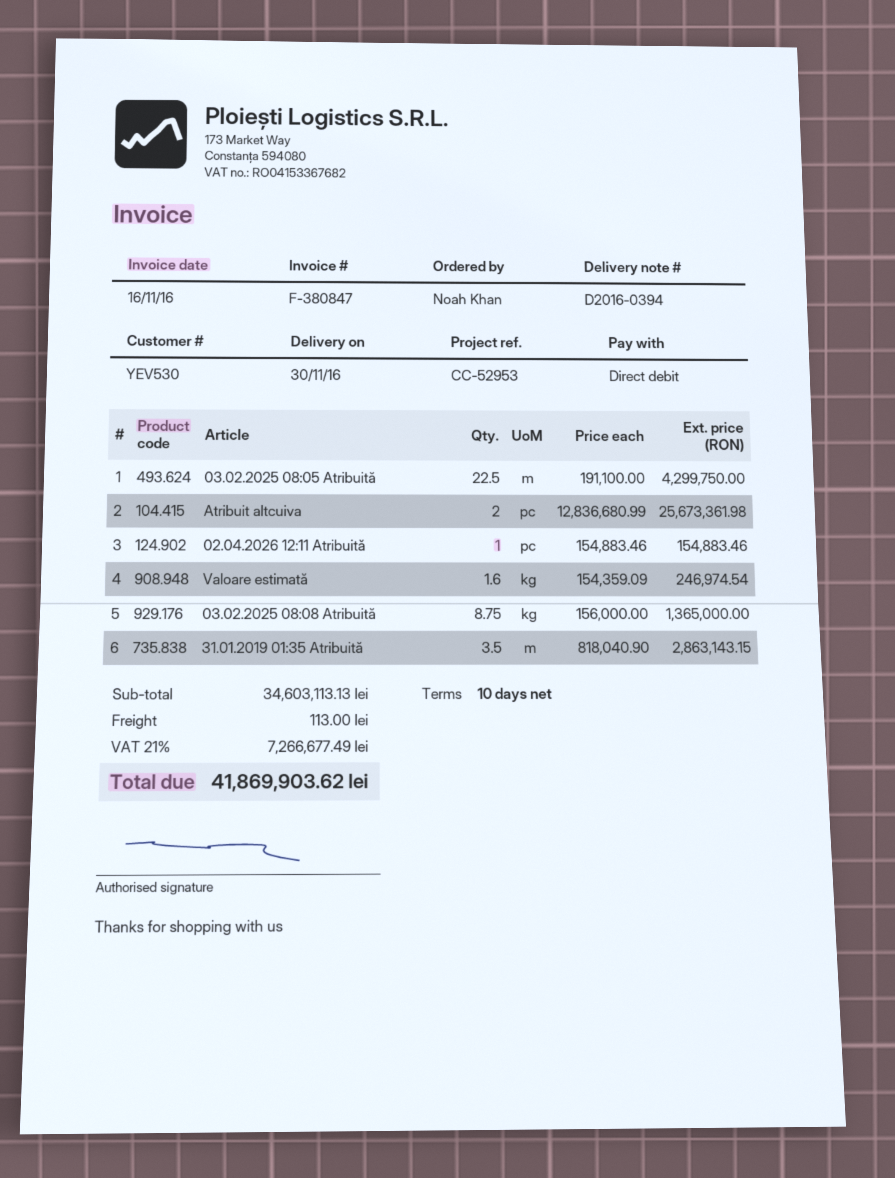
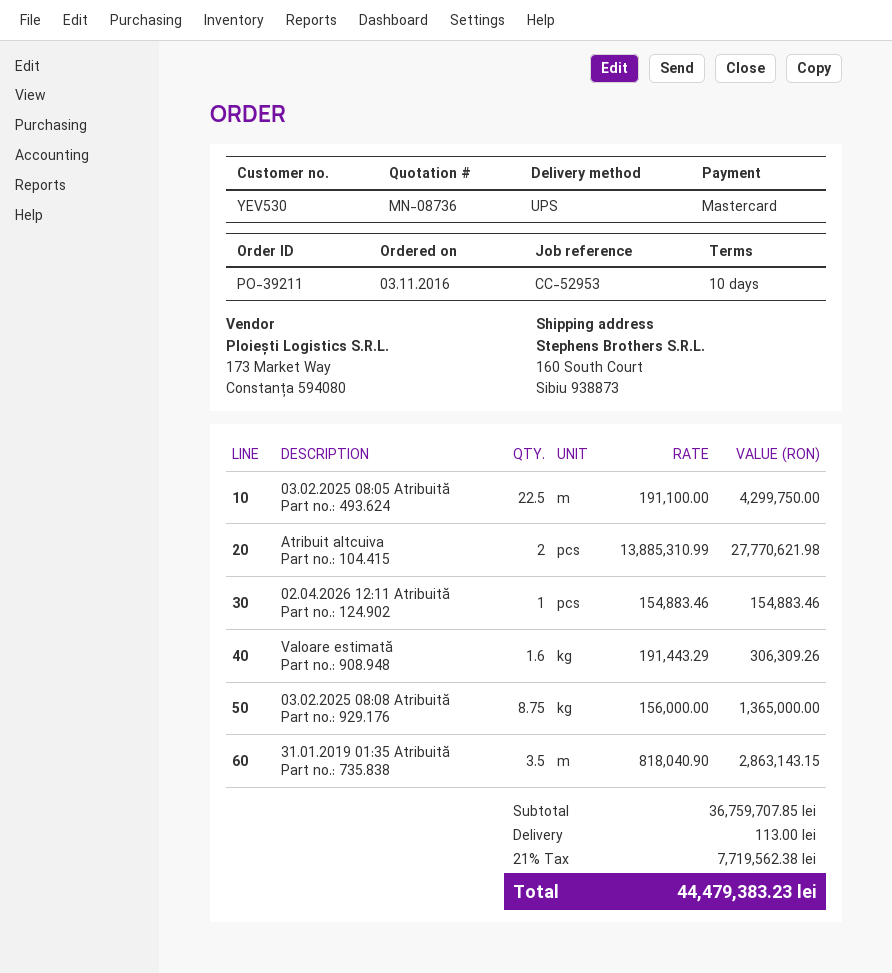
payment method: direct debit -> Mastercard
Atribuit altcuiva: 2 x 12836680.99 = 25673361.98 -> 2 x 13885310.99 = 27770621.98
Valoare estimată: 1.6 x 154359.09 = 246974.54 -> 1.6 x 191443.29 = 306309.26
subtotal: 34603113.13 -> 36759707.85
tax: 21% = 7266677.49 -> 21% = 7719562.38
total: 41869903.62 -> 44479383.23

